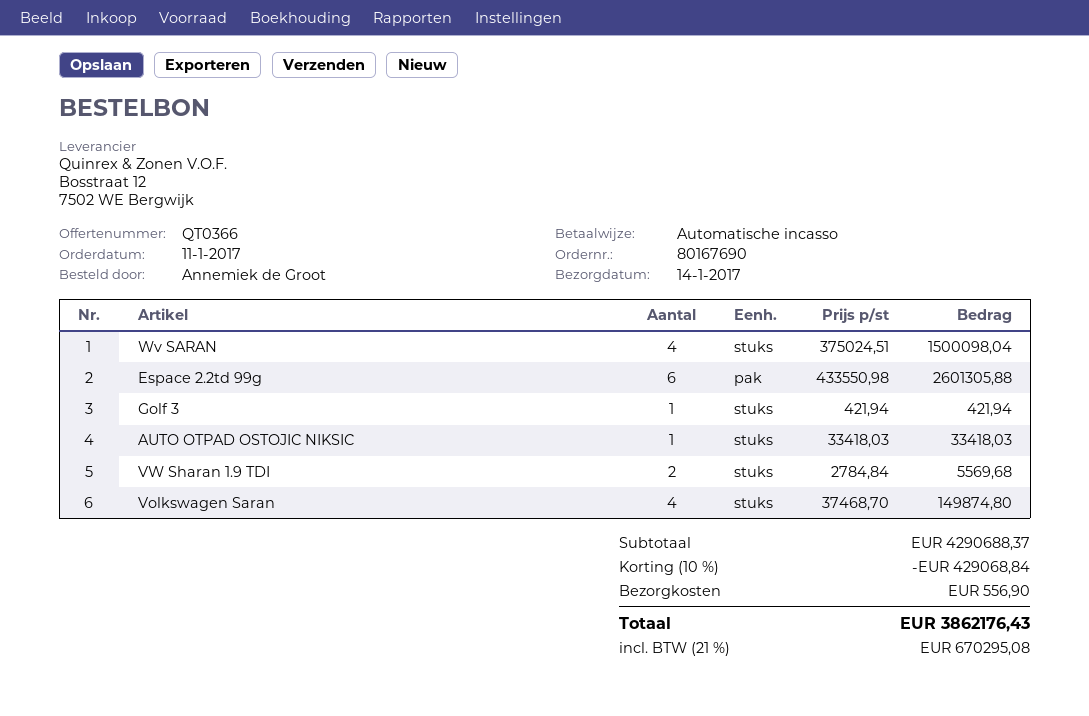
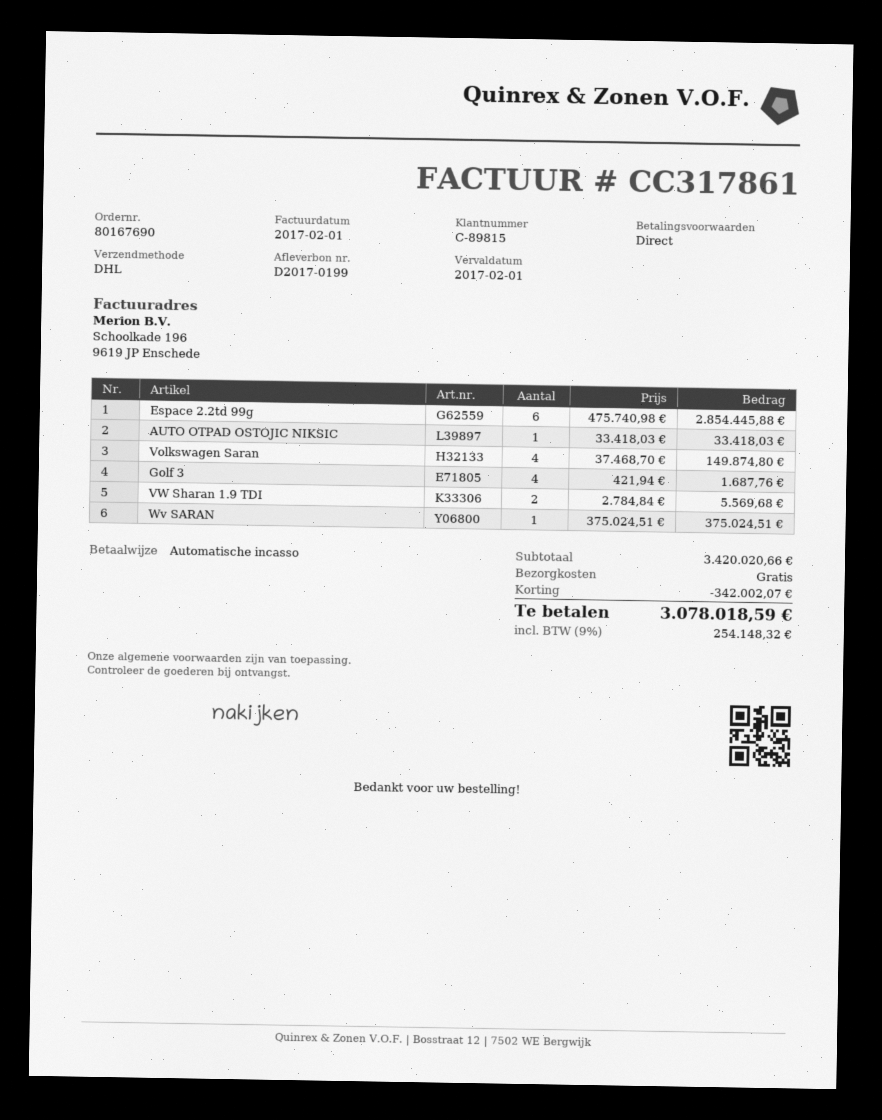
Wv SARAN: 4 x 375024.51 = 1500098.04 -> 1 x 375024.51 = 375024.51
Espace 2.2td 99g: 6 x 433550.98 = 2601305.88 -> 6 x 475740.98 = 2854445.88
Golf 3: 1 x 421.94 = 421.94 -> 4 x 421.94 = 1687.76
subtotal: 4290688.37 -> 3420020.66
discount: 429068.84 -> 342002.07
shipping: 556.90 -> 0.00
tax: 21% = 670295.08 -> 9% = 254148.32
total: 3862176.43 -> 3078018.59

